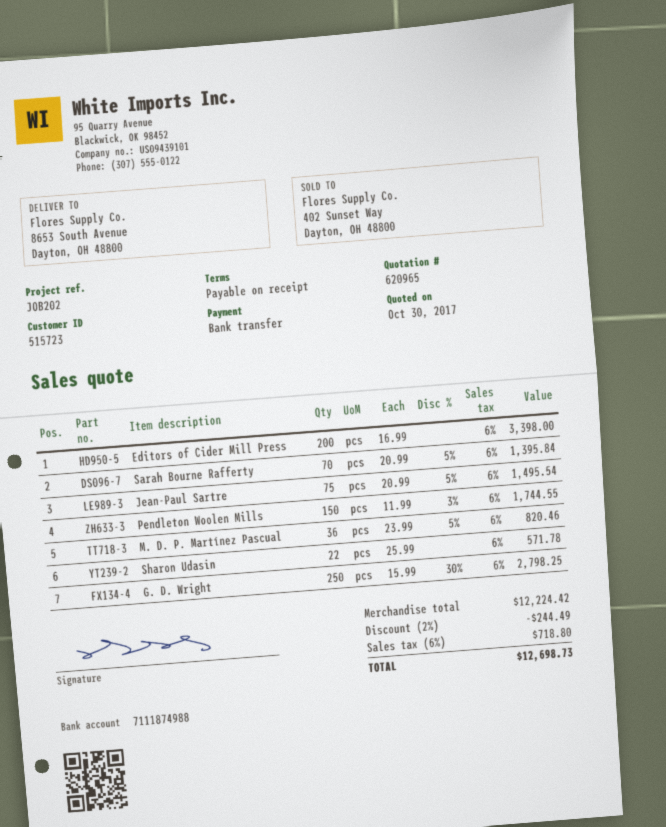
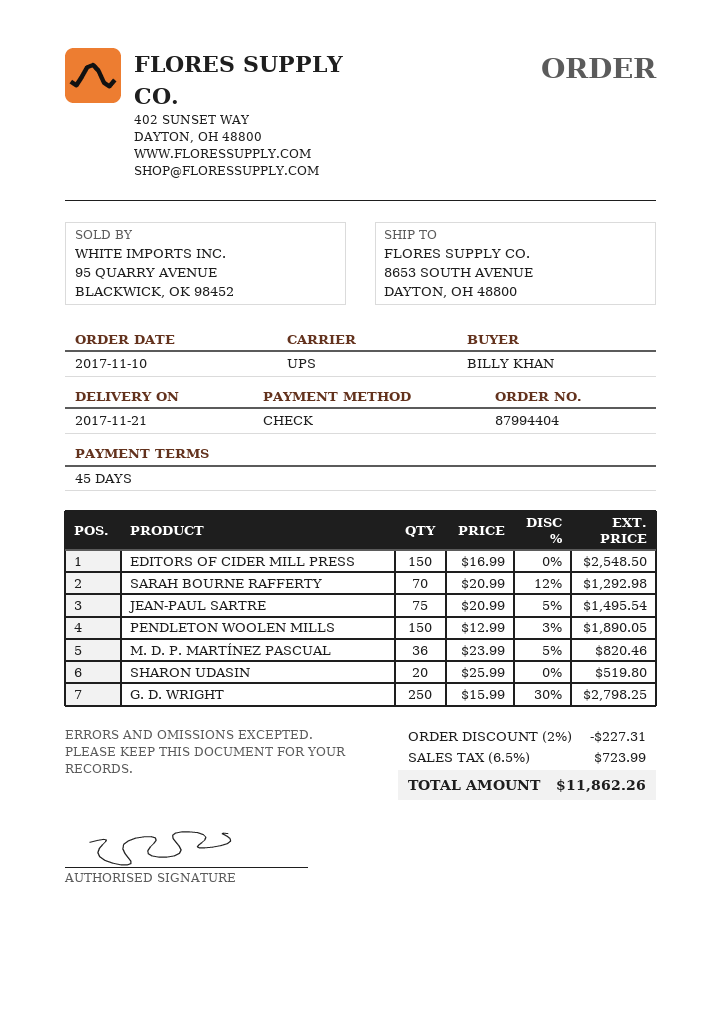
payment terms: on receipt -> 45 days
payment method: bank transfer -> cheque
Editors of Cider Mill Press: 200 x 16.99 = 3398.00 -> 150 x 16.99 = 2548.50
Sarah Bourne Rafferty: 70 x 20.99 - 5% = 1395.84 -> 70 x 20.99 - 12% = 1292.98
Pendleton Woolen Mills: 150 x 11.99 - 3% = 1744.55 -> 150 x 12.99 - 3% = 1890.05
Sharon Udasin: 22 x 25.99 = 571.78 -> 20 x 25.99 = 519.80
discount: 2% = 244.49 -> 2% = 227.31
tax: 6% = 718.80 -> 6.5% = 723.99
total: 12698.73 -> 11862.26

